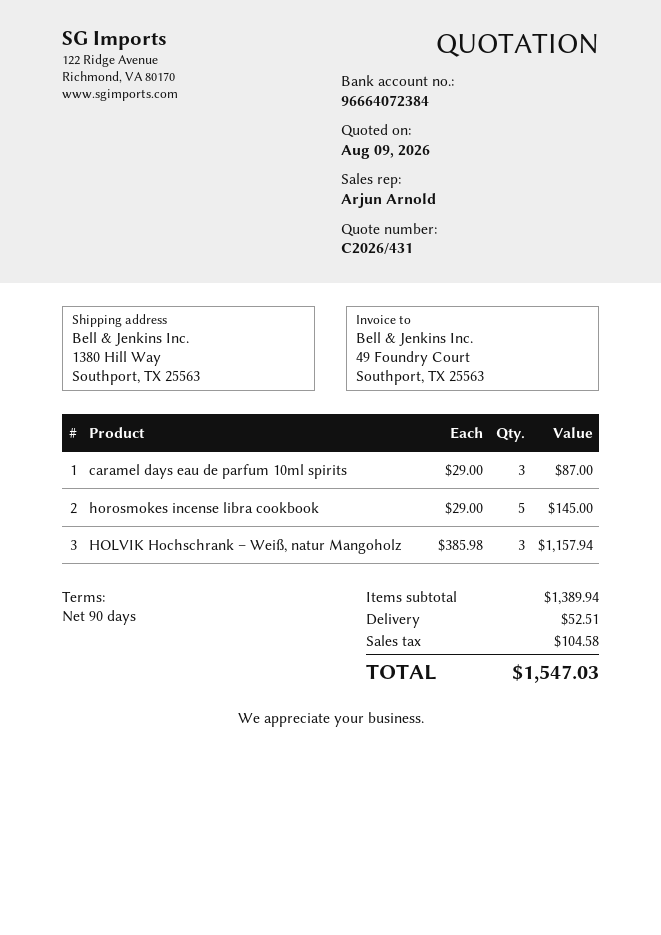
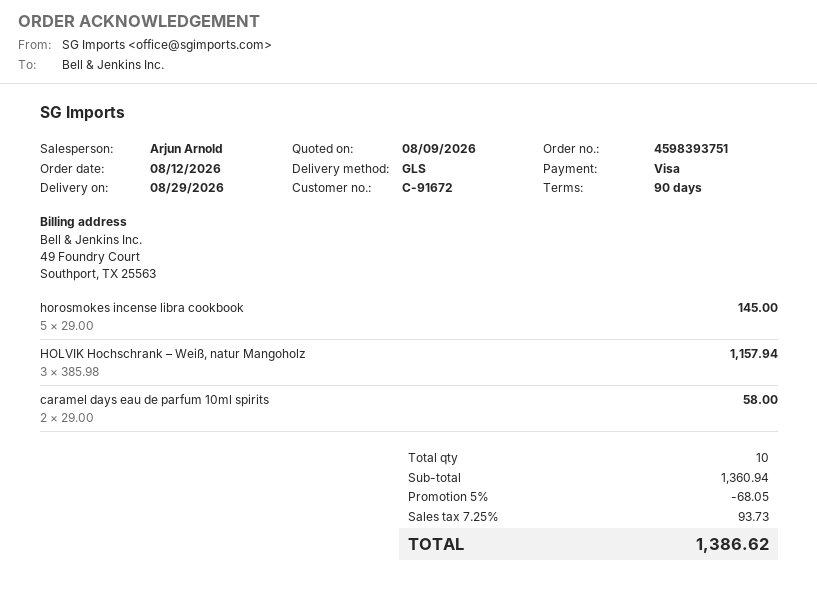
caramel days eau de parfum 10ml spirits: 3 x 29.00 = 87.00 -> 2 x 29.00 = 58.00
subtotal: 1389.94 -> 1360.94
discount: none -> 5% = 68.05
shipping: 52.51 -> none
tax: 104.58 -> 93.73
total: 1547.03 -> 1386.62

